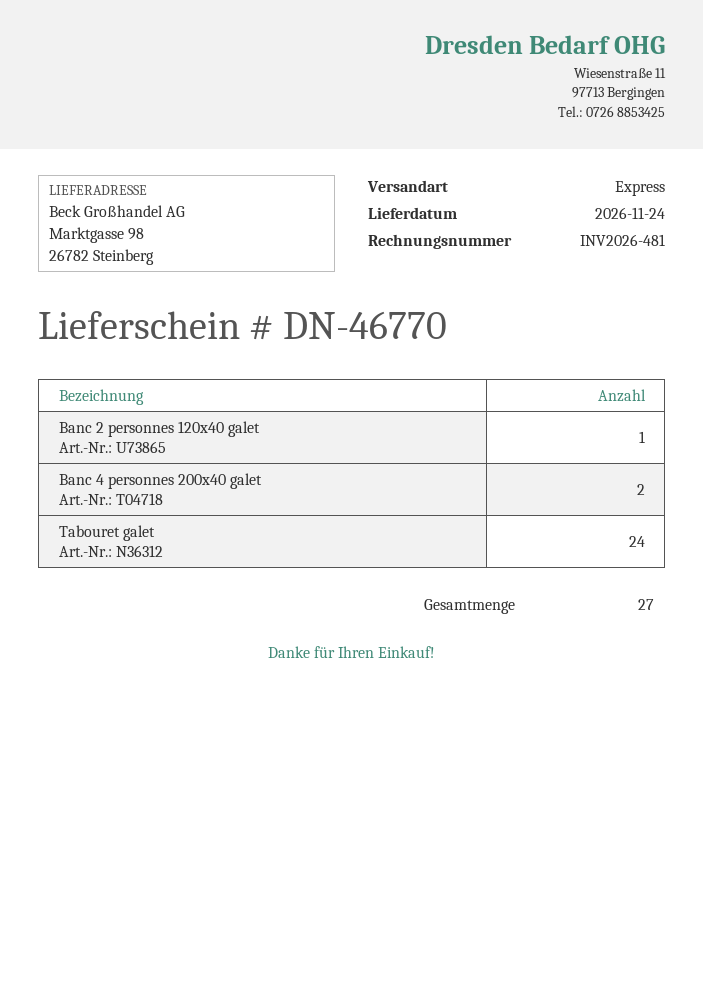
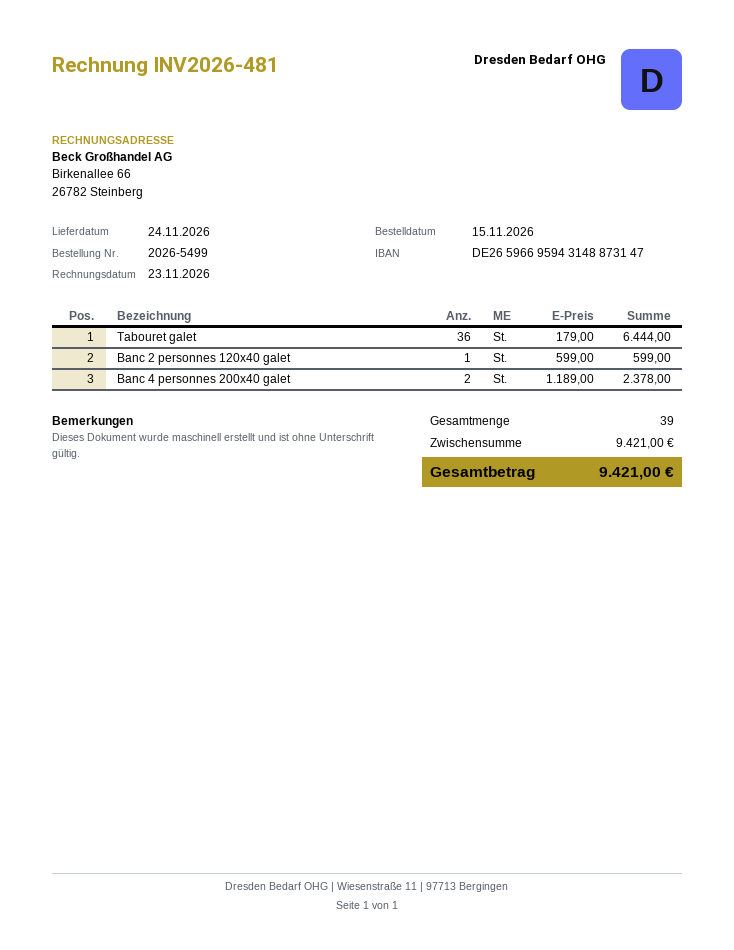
Tabouret galet: 24 -> 36
total quantity: 27 -> 39

